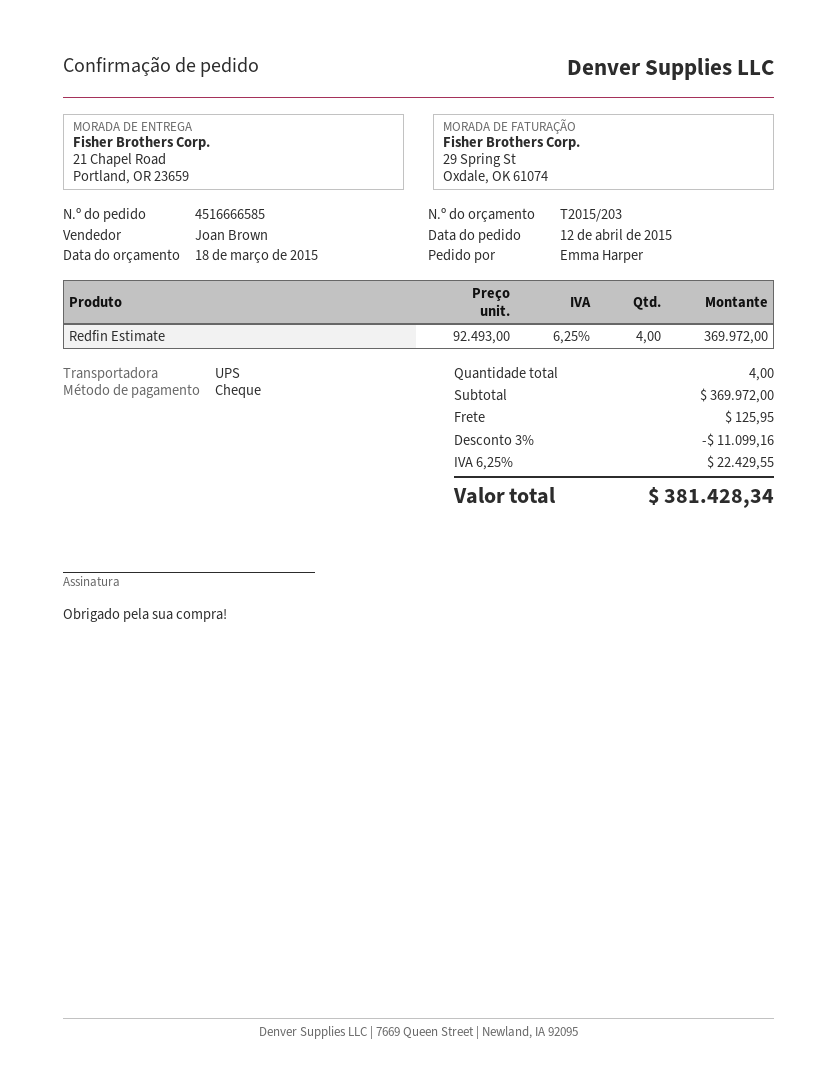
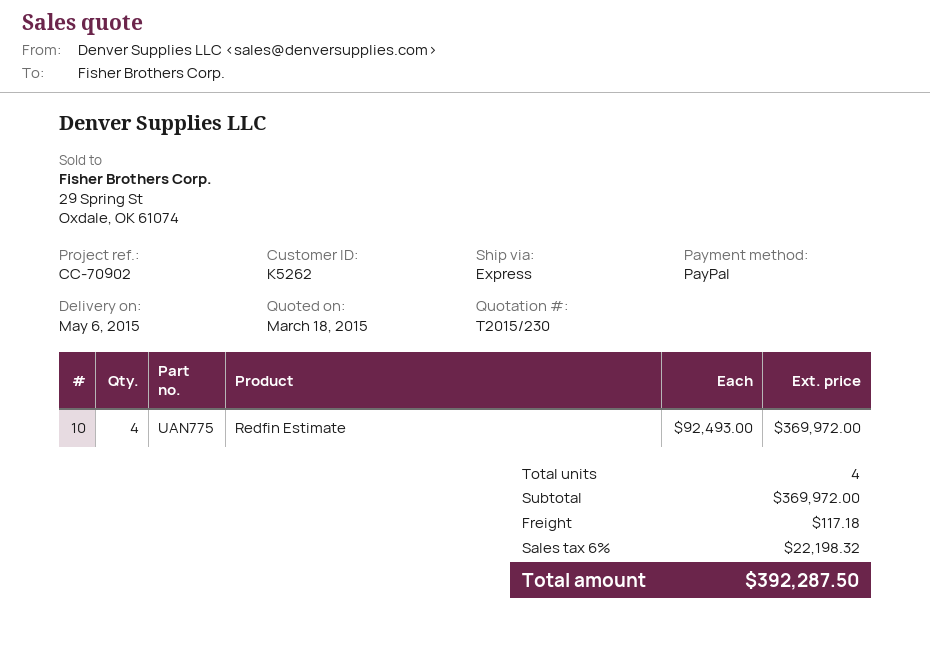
quote number: T2015/203 -> T2015/230
payment method: cheque -> PayPal
shipping method: UPS -> express
discount: 3% = 11099.16 -> none
shipping: 125.95 -> 117.18
tax: 6.25% = 22429.55 -> 6% = 22198.32
total: 381428.34 -> 392287.50

